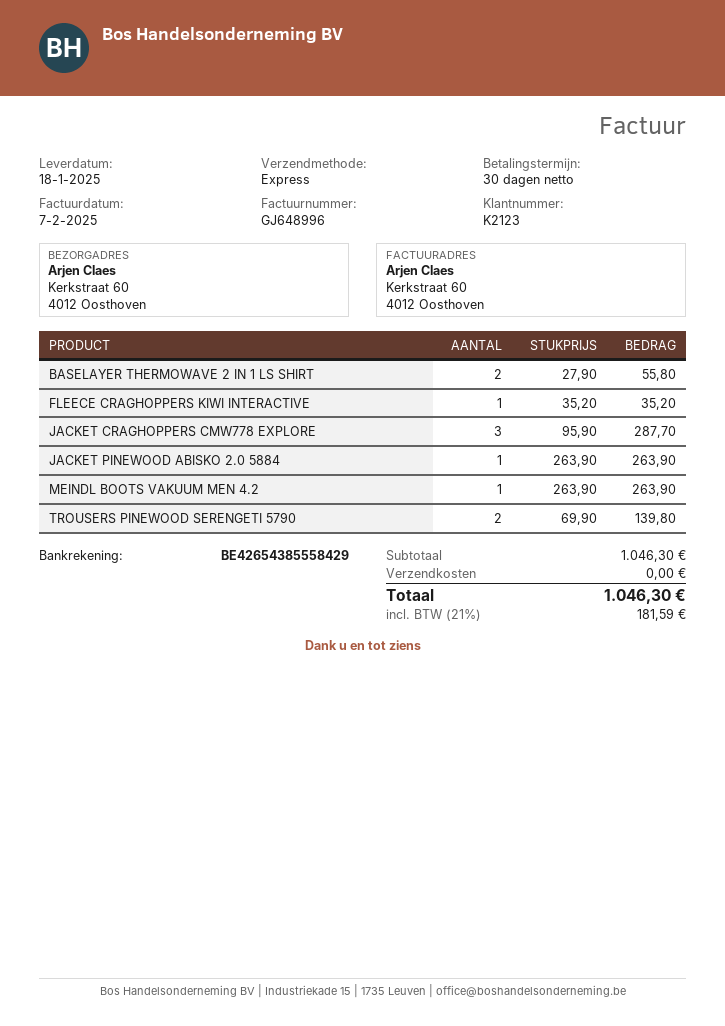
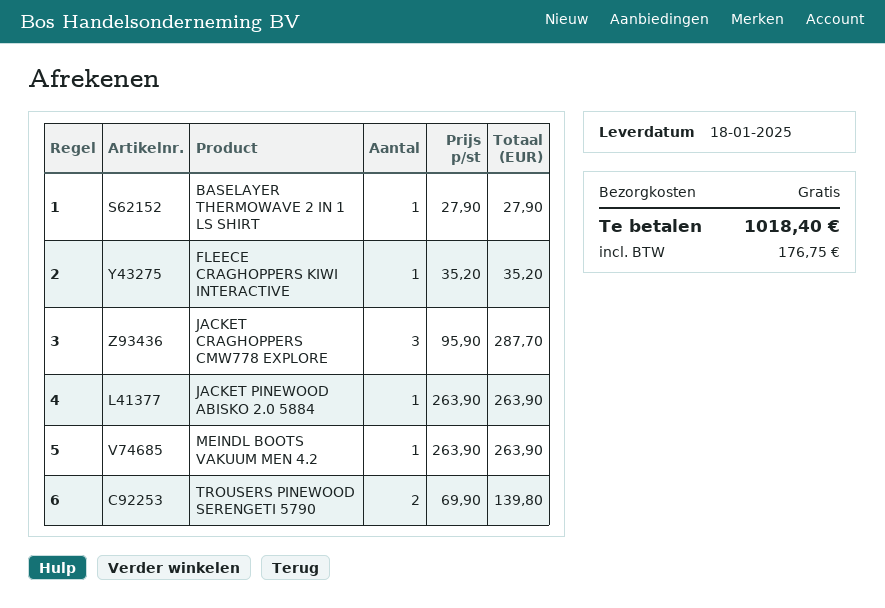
BASELAYER THERMOWAVE 2 IN 1 LS SHIRT: 2 x 27.90 = 55.80 -> 1 x 27.90 = 27.90
tax: 181.59 -> 176.75
total: 1046.30 -> 1018.40

